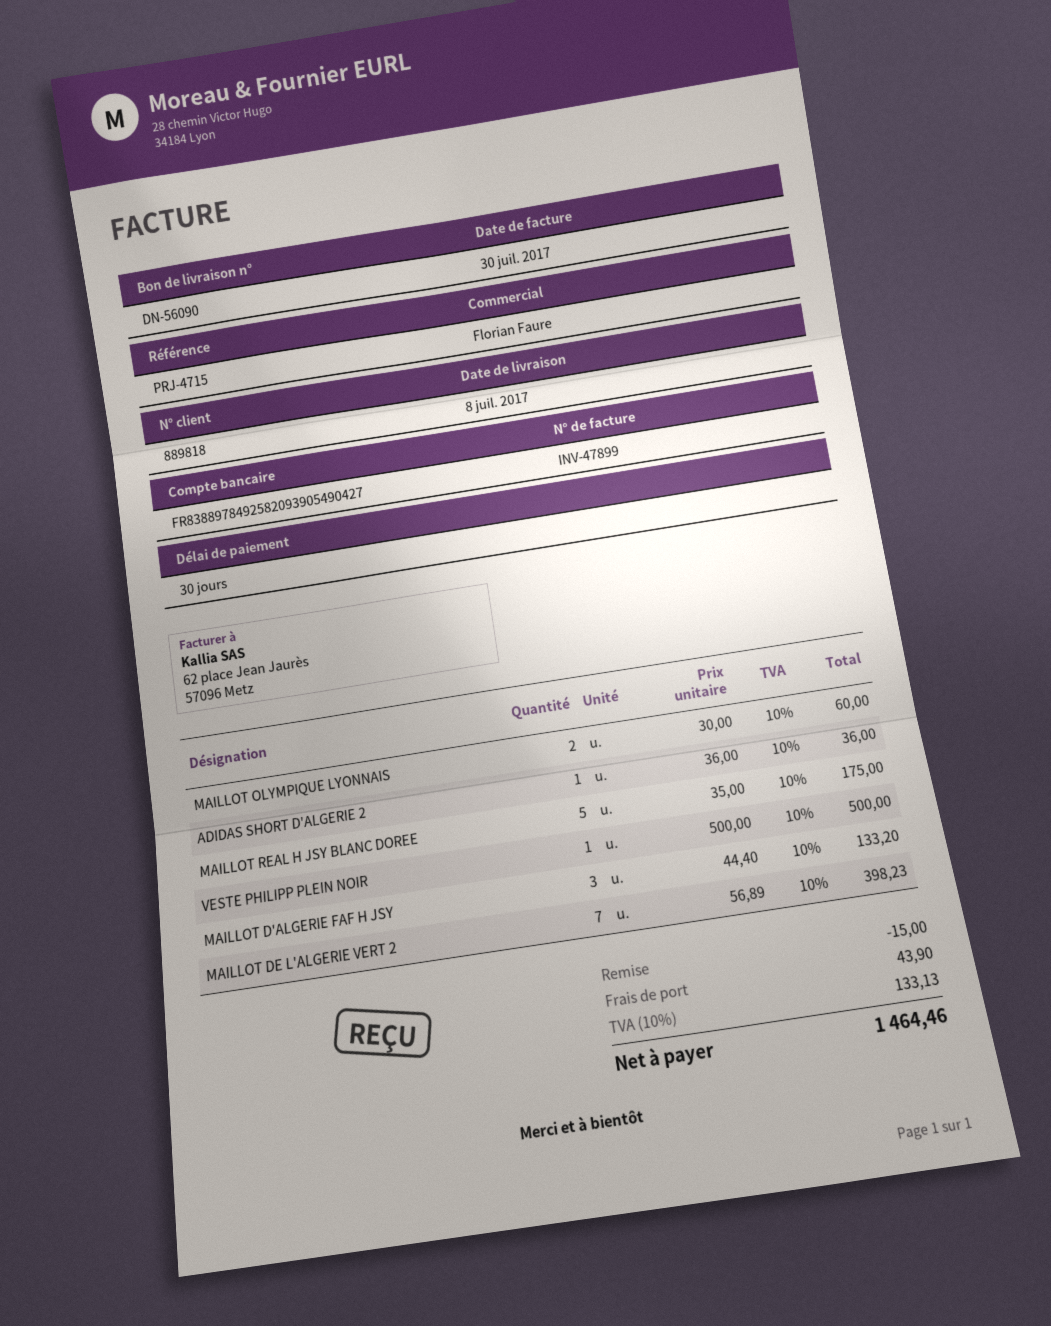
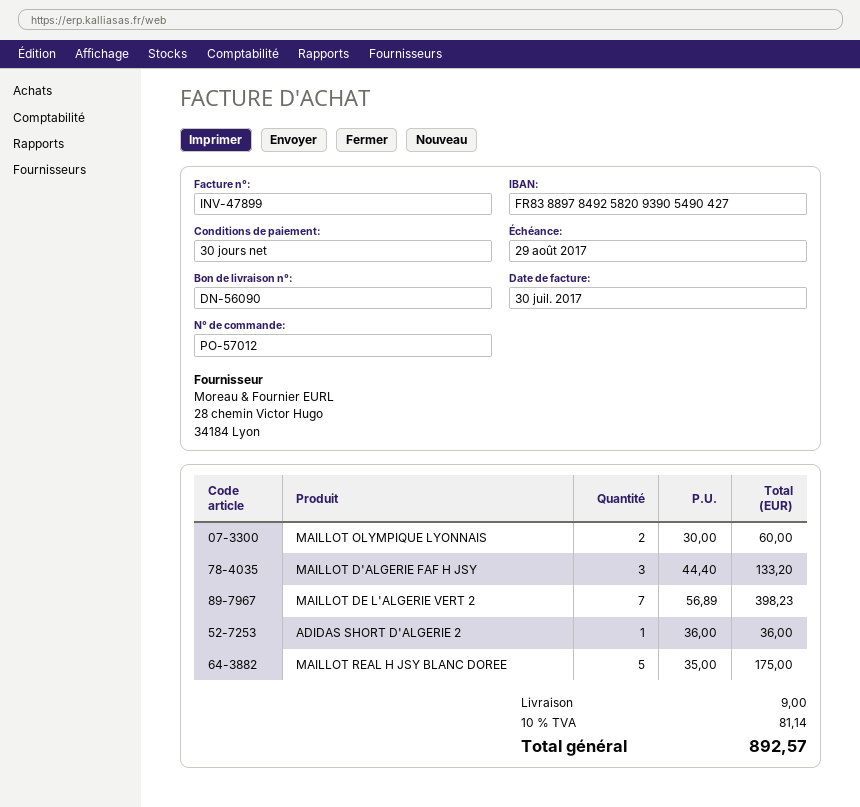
VESTE PHILIPP PLEIN NOIR: 1 x 500.00 = 500.00 -> none
discount: 15.00 -> none
shipping: 43.90 -> 9.00
tax: 10% = 133.13 -> 10% = 81.14
total: 1464.46 -> 892.57

